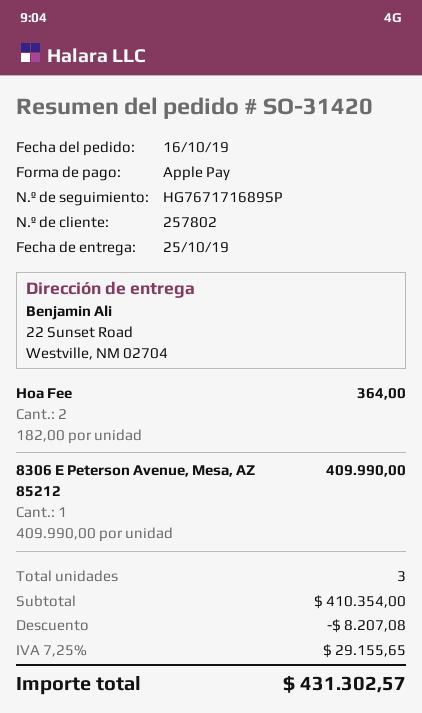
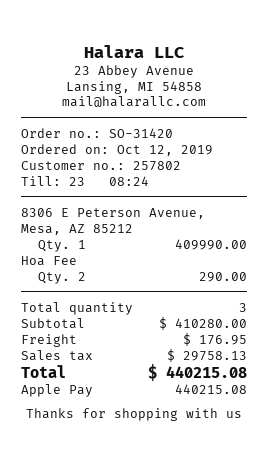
order date: 2019-10-16 -> 2019-10-12
Hoa Fee: 2 for 364.00 -> 2 for 290.00
subtotal: 410354.00 -> 410280.00
discount: 8207.08 -> none
shipping: none -> 176.95
tax: 29155.65 -> 29758.13
total: 431302.57 -> 440215.08

